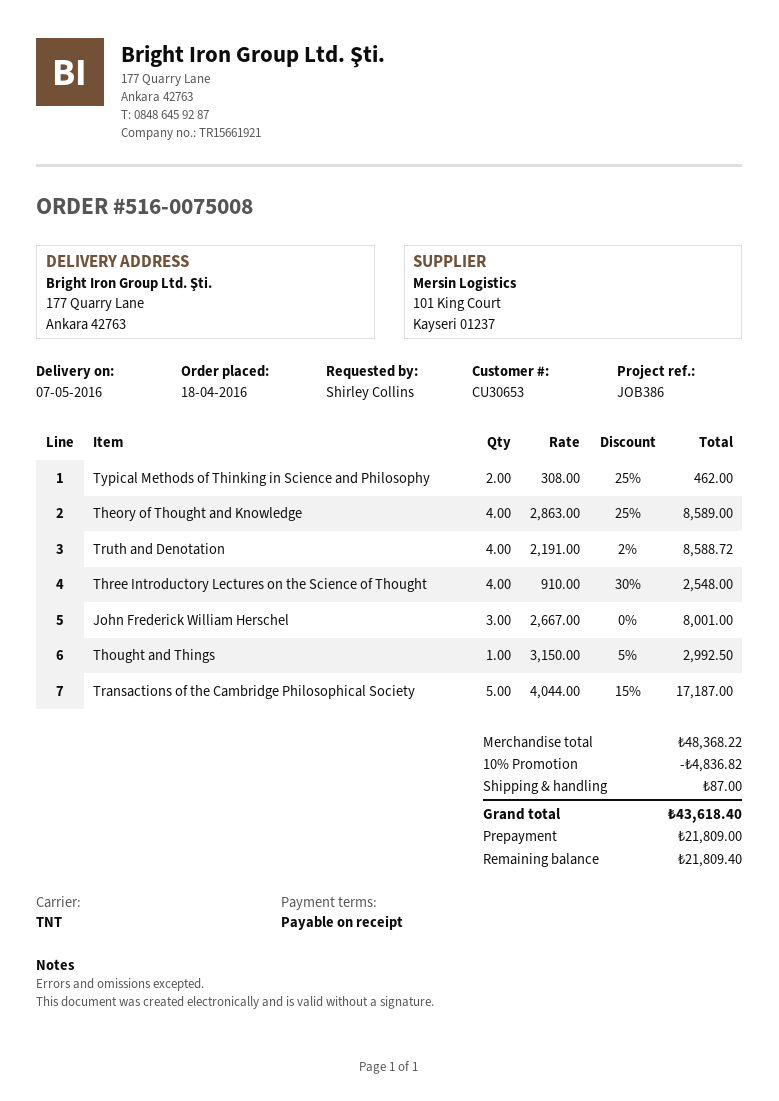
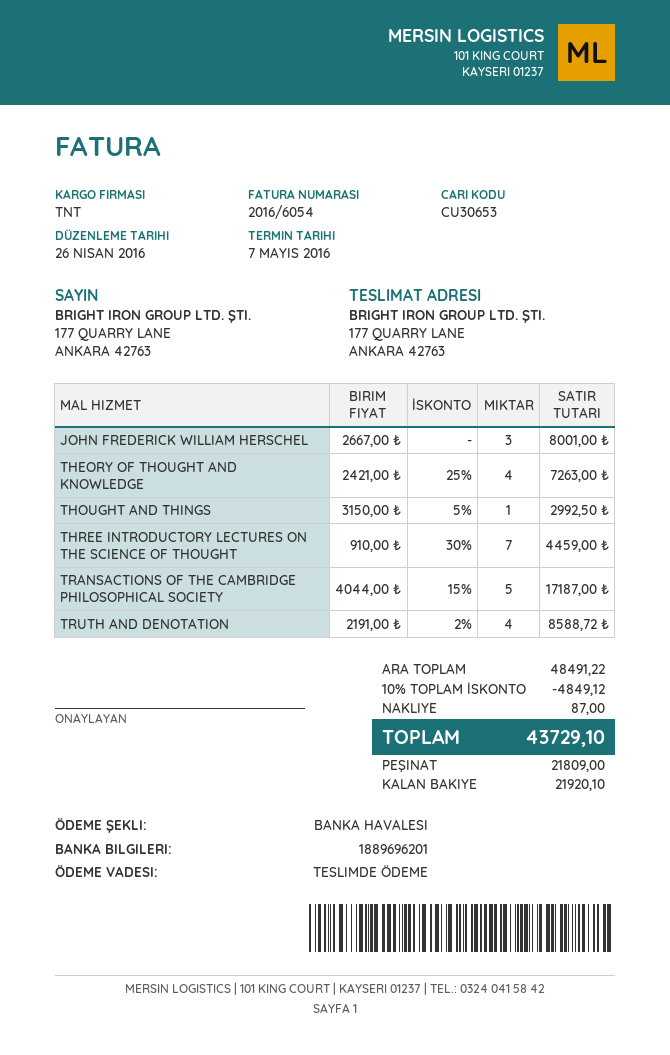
Typical Methods of Thinking in Science and Philosophy: 2 x 308.00 - 25% = 462.00 -> none
Theory of Thought and Knowledge: 4 x 2863.00 - 25% = 8589.00 -> 4 x 2421.00 - 25% = 7263.00
Three Introductory Lectures on the Science of Thought: 4 x 910.00 - 30% = 2548.00 -> 7 x 910.00 - 30% = 4459.00
subtotal: 48368.22 -> 48491.22
discount: 10% = 4836.82 -> 10% = 4849.12
total: 43618.40 -> 43729.10
balance: 21809.40 -> 21920.10

